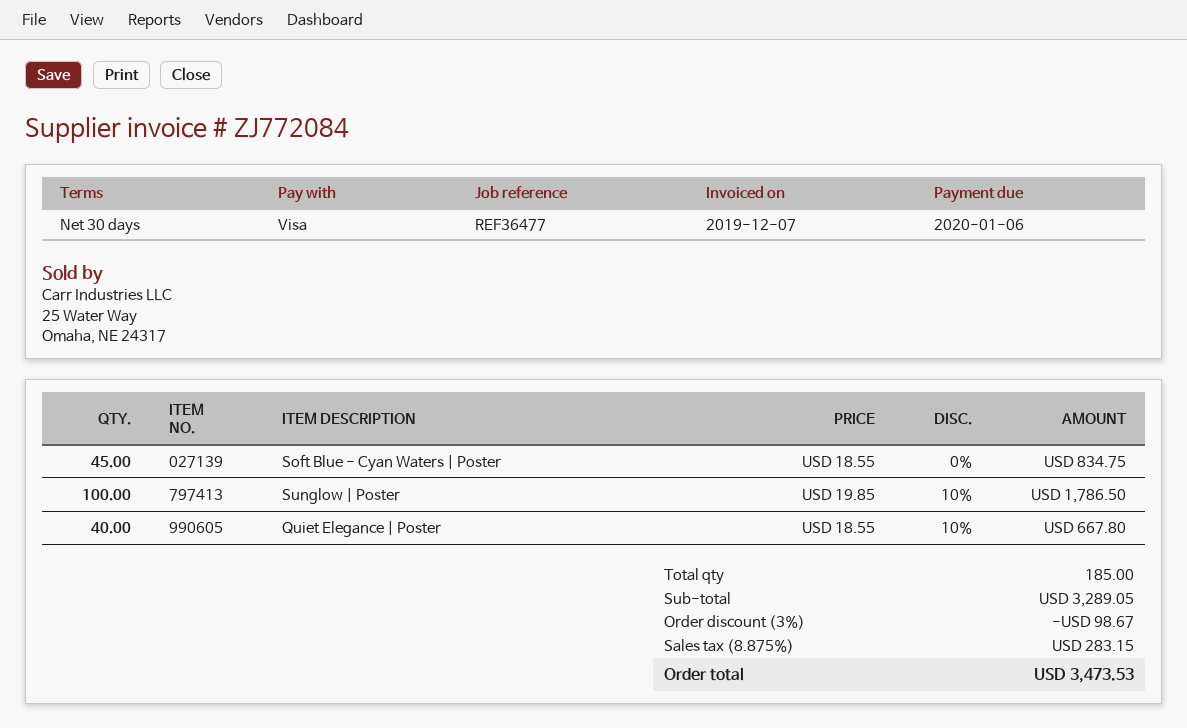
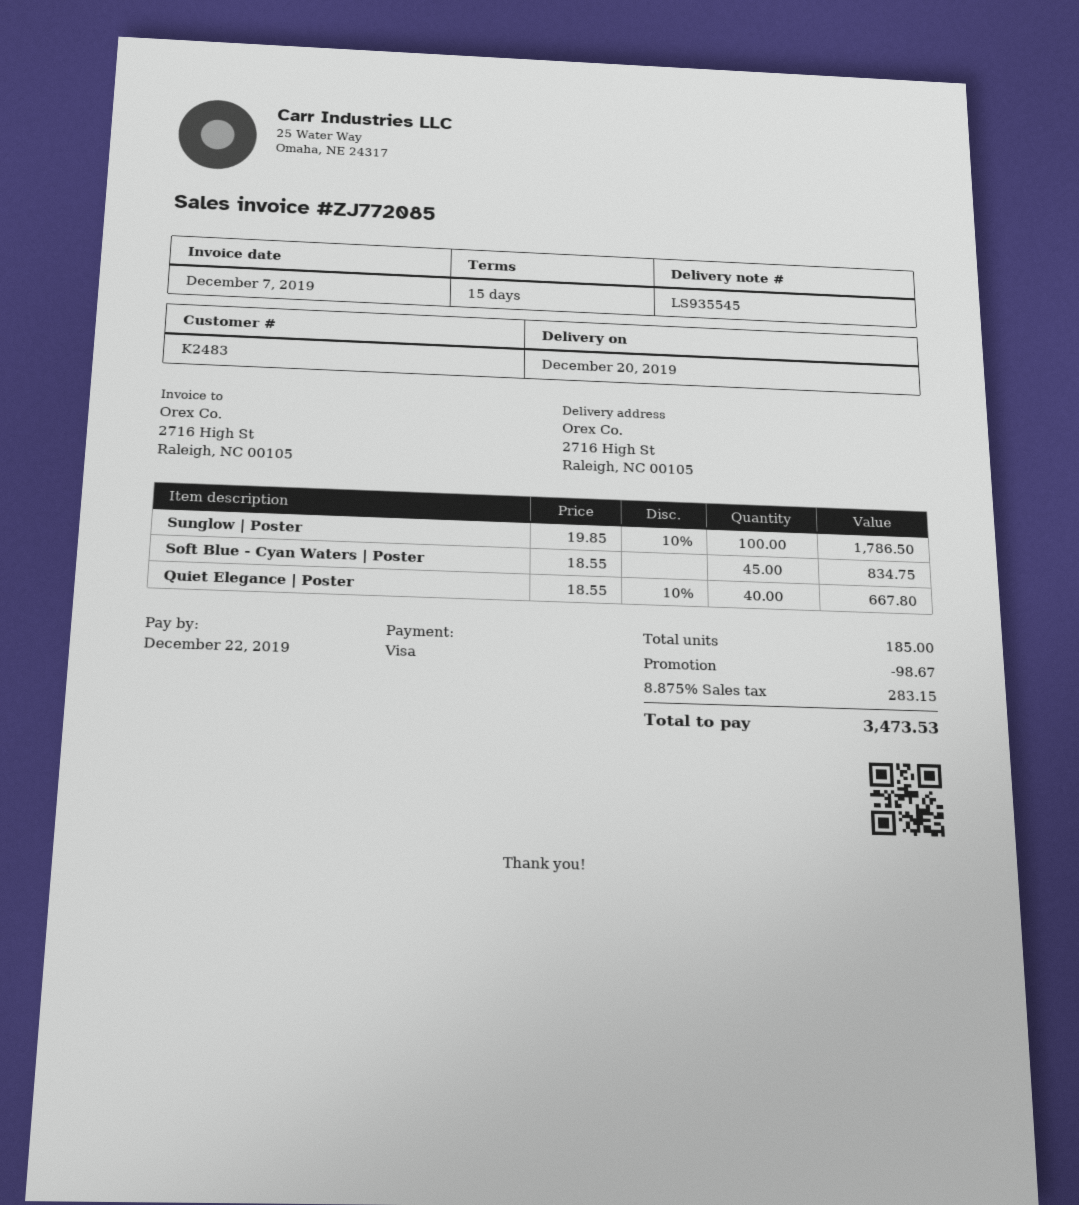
invoice number: ZJ772084 -> ZJ772085
payment terms: 30 days -> 15 days
due date: 2020-01-06 -> 2019-12-22

